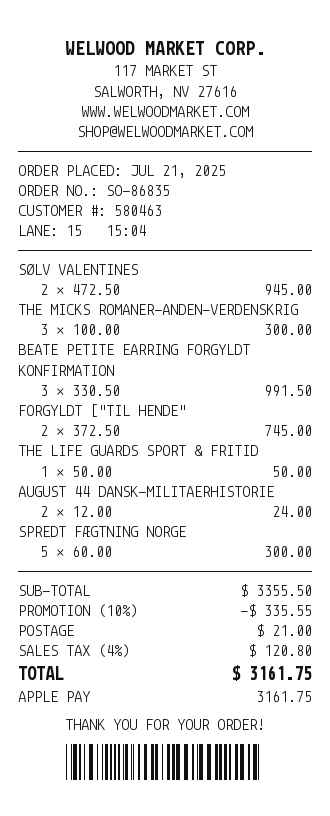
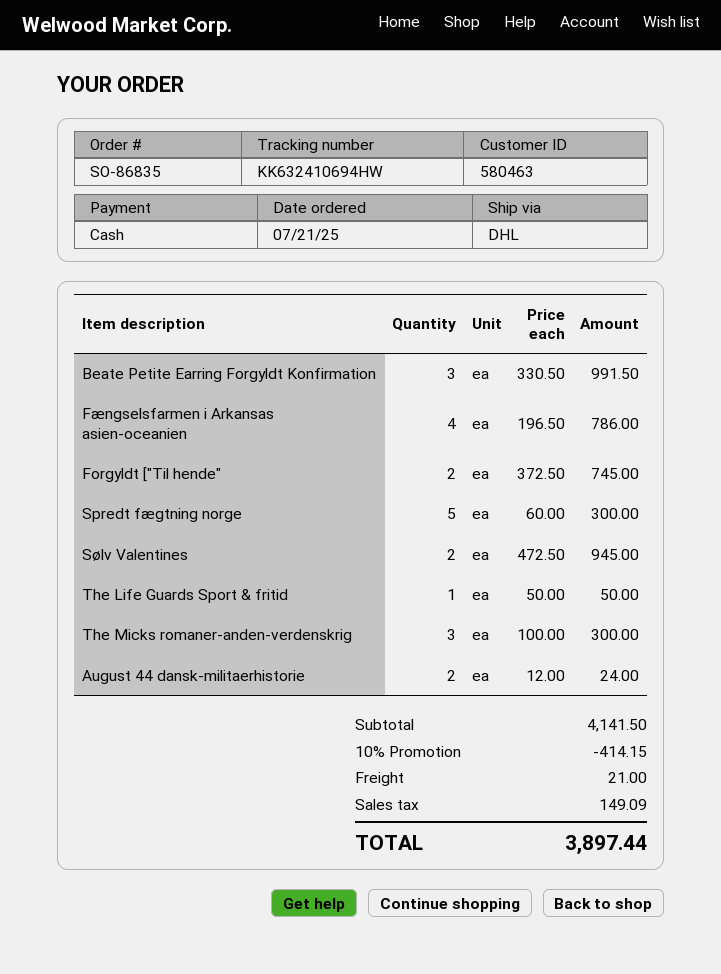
payment method: Apple Pay -> cash
Fængselsfarmen i Arkansas asien-oceanien: none -> 4 x 196.50 = 786.00
subtotal: 3355.50 -> 4141.50
discount: 10% = 335.55 -> 10% = 414.15
tax: 120.80 -> 149.09
total: 3161.75 -> 3897.44

